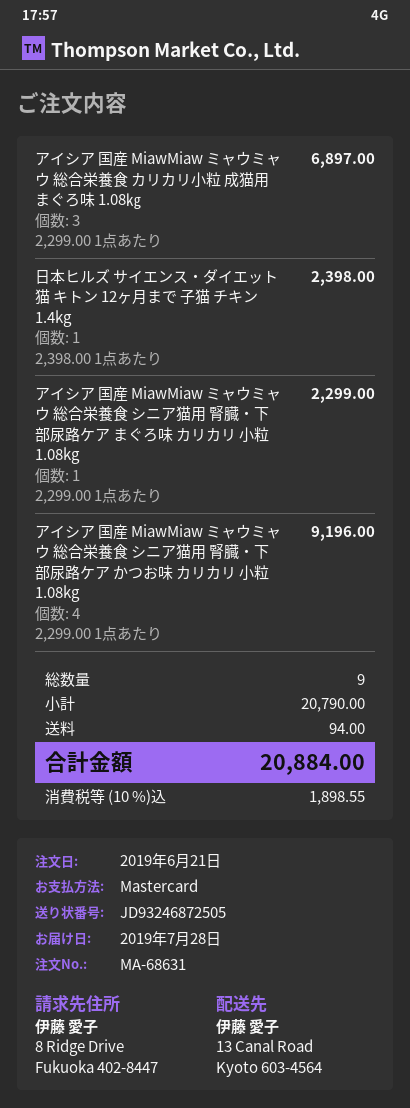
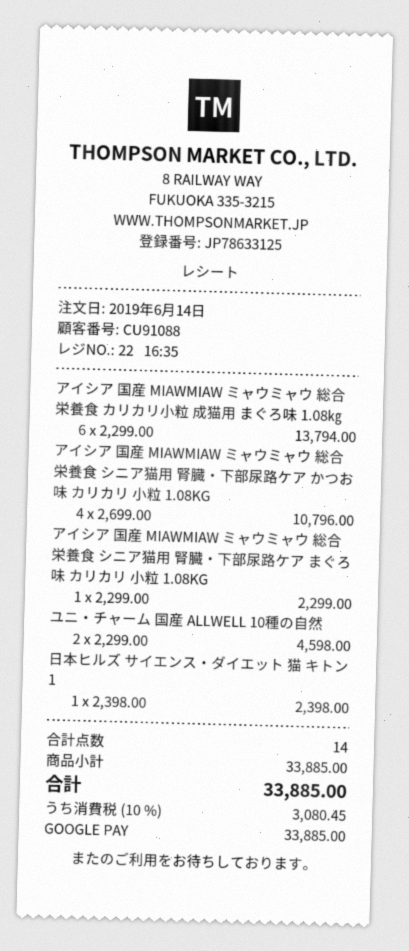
order date: 2019-06-21 -> 2019-06-14
payment method: Mastercard -> Google Pay
アイシア 国産 MiawMiaw ミャウミャウ 総合栄養食 カリカリ小粒 成猫用 まぐろ味 1.08㎏: 3 x 2299.00 = 6897.00 -> 6 x 2299.00 = 13794.00
アイシア 国産 MiawMiaw ミャウミャウ 総合栄養食 シニア猫用 腎臓・下部尿路ケア かつお味 カリカリ 小粒 1.08kg: 4 x 2299.00 = 9196.00 -> 4 x 2699.00 = 10796.00
ユニ・チャーム 国産 ALLWELL 10種の自然: none -> 2 x 2299.00 = 4598.00
total quantity: 9 -> 14
subtotal: 20790.00 -> 33885.00
shipping: 94.00 -> none
tax: 10% = 1898.55 -> 10% = 3080.45
total: 20884.00 -> 33885.00

